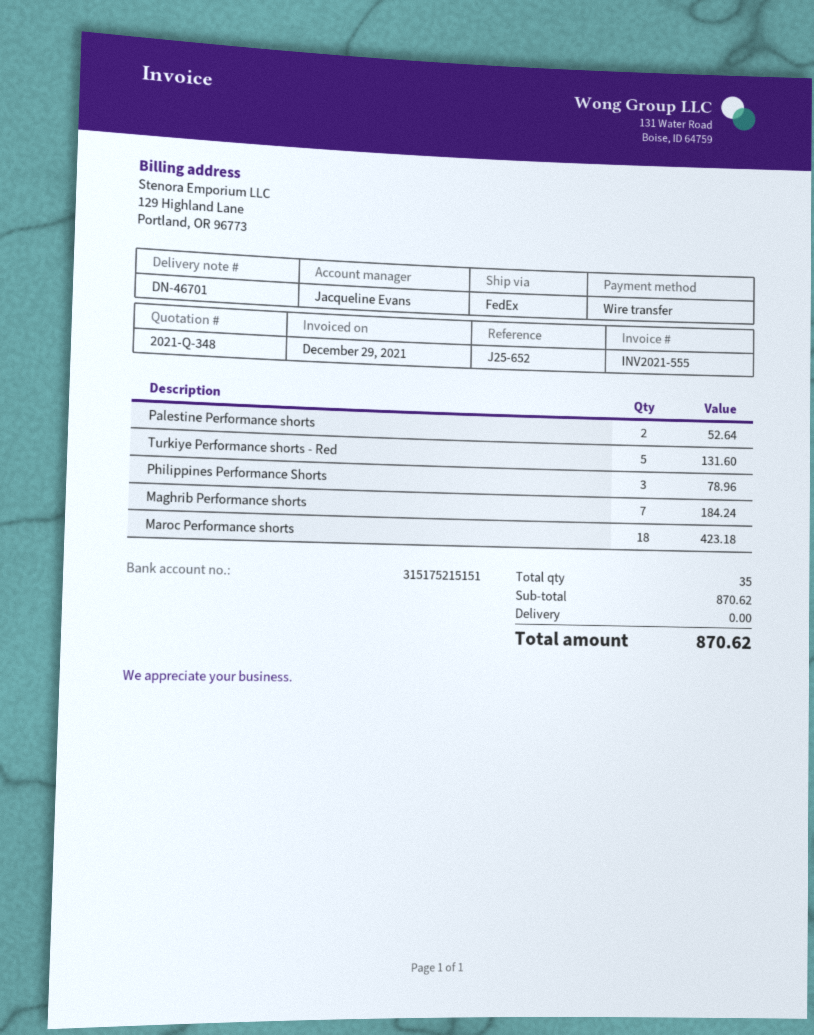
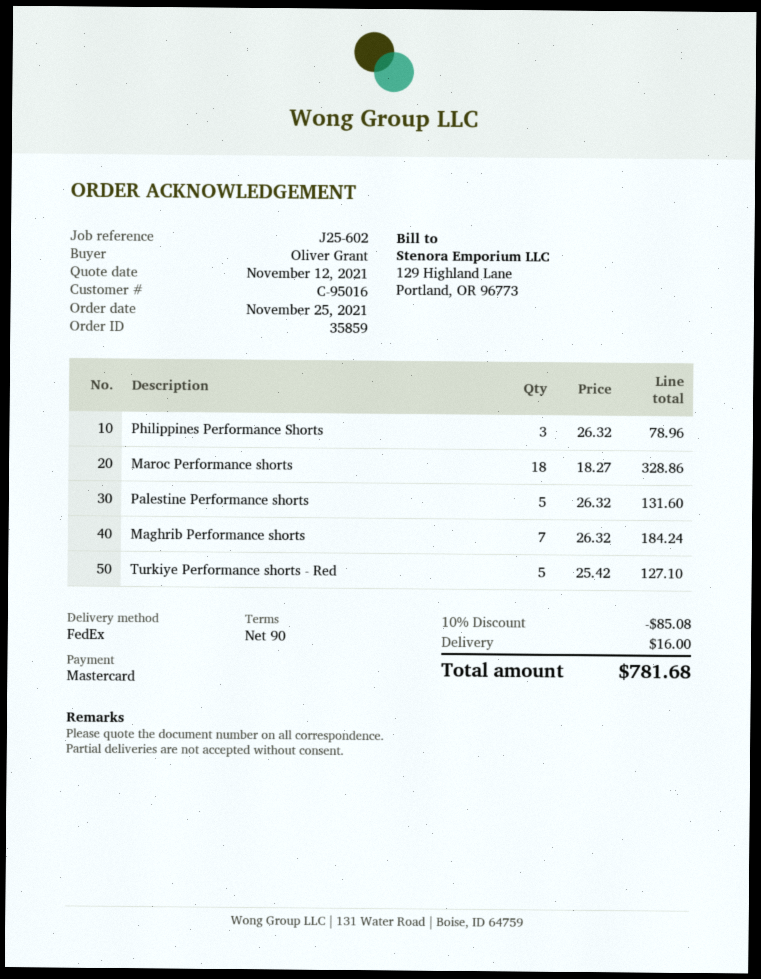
reference: J25-652 -> J25-602
payment method: bank transfer -> Mastercard
Palestine Performance shorts: 2 for 52.64 -> 5 for 131.60
Turkiye Performance shorts - Red: 5 for 131.60 -> 5 for 127.10
Maroc Performance shorts: 18 for 423.18 -> 18 for 328.86
discount: none -> 10% = 85.08
shipping: 0.00 -> 16.00
total: 870.62 -> 781.68

